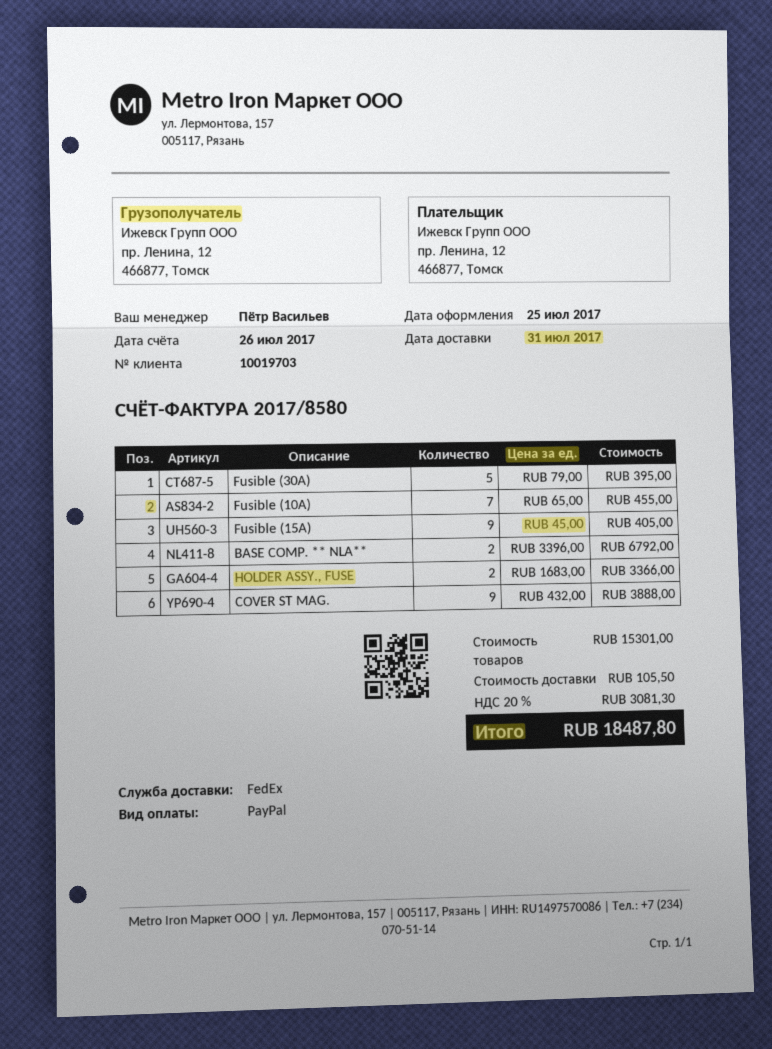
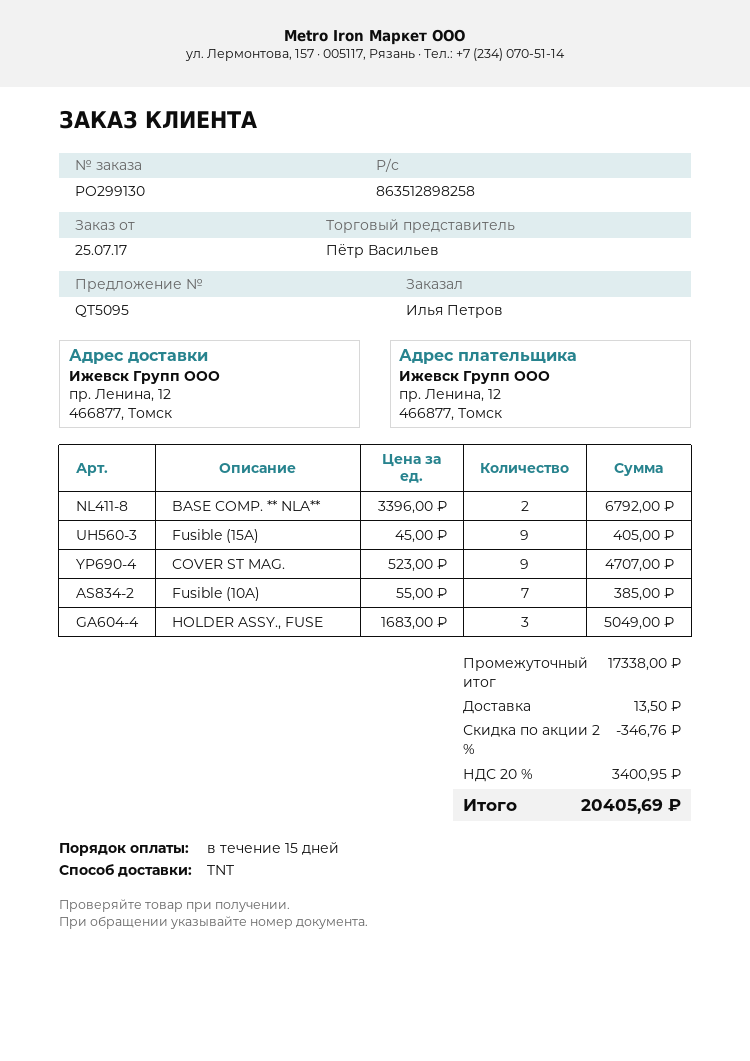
shipping method: FedEx -> TNT
Fusible (30A): 5 x 79.00 = 395.00 -> none
Fusible (10A): 7 x 65.00 = 455.00 -> 7 x 55.00 = 385.00
HOLDER ASSY., FUSE: 2 x 1683.00 = 3366.00 -> 3 x 1683.00 = 5049.00
COVER ST MAG.: 9 x 432.00 = 3888.00 -> 9 x 523.00 = 4707.00
subtotal: 15301.00 -> 17338.00
discount: none -> 2% = 346.76
shipping: 105.50 -> 13.50
tax: 20% = 3081.30 -> 20% = 3400.95
total: 18487.80 -> 20405.69

